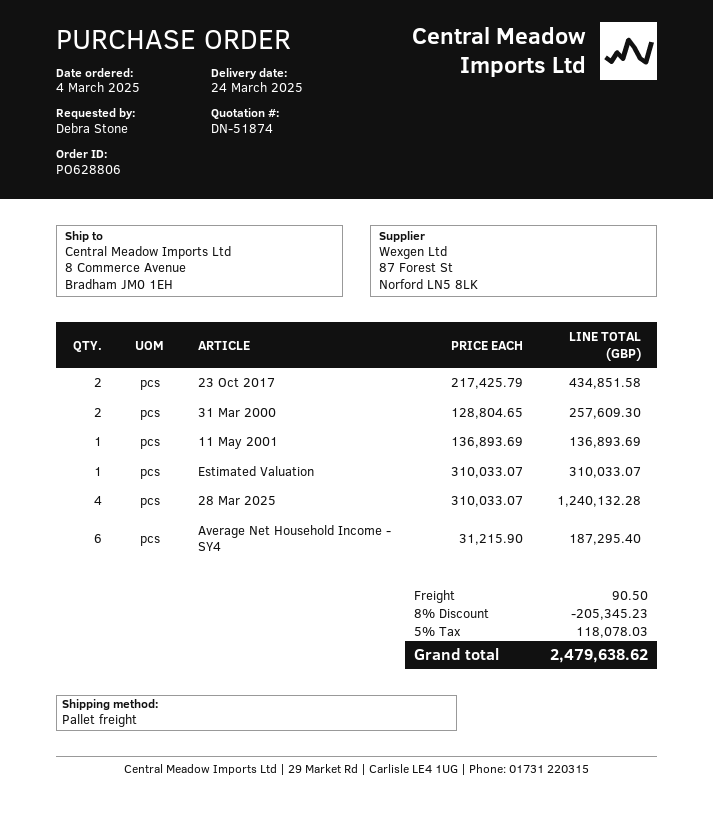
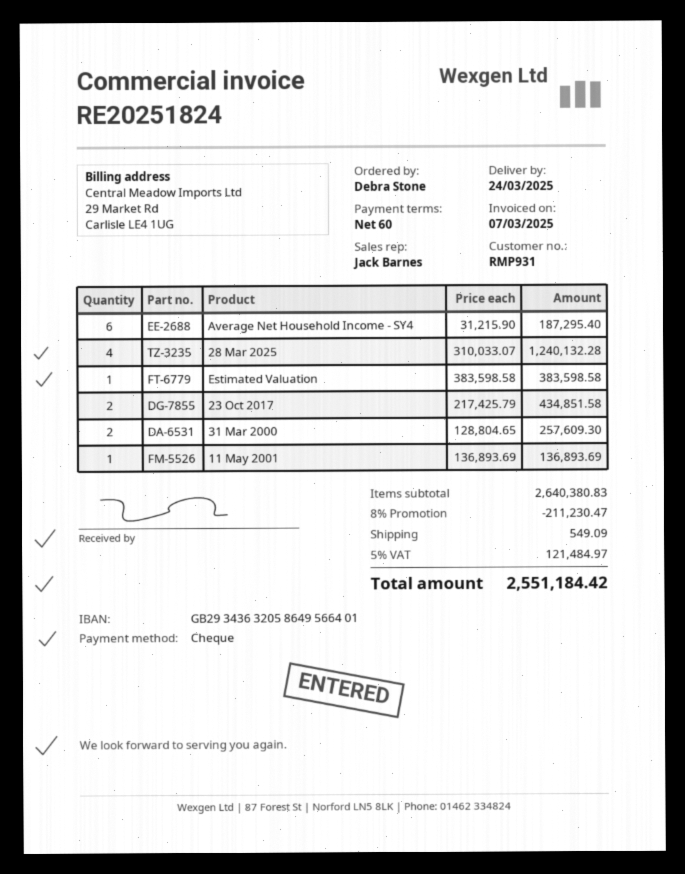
Estimated Valuation: 1 x 310033.07 = 310033.07 -> 1 x 383598.58 = 383598.58
discount: 8% = 205345.23 -> 8% = 211230.47
shipping: 90.50 -> 549.09
tax: 5% = 118078.03 -> 5% = 121484.97
total: 2479638.62 -> 2551184.42

